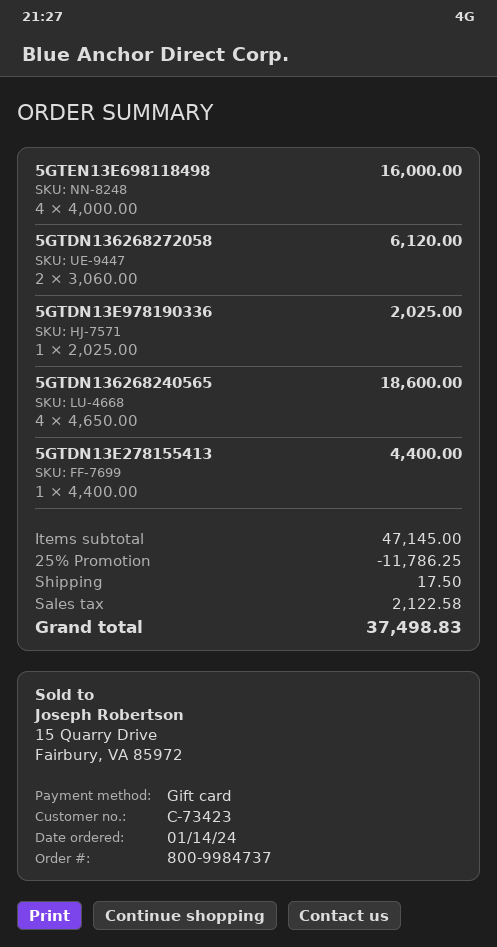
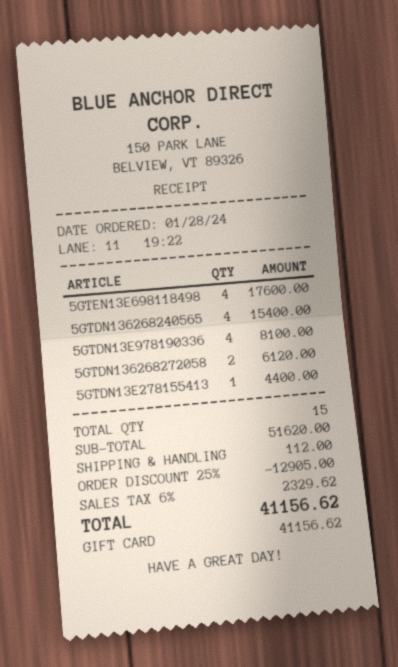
order date: 2024-01-14 -> 2024-01-28
5GTEN13E698118498: 4 for 16000.00 -> 4 for 17600.00
5GTDN13E978190336: 1 for 2025.00 -> 4 for 8100.00
5GTDN136268240565: 4 for 18600.00 -> 4 for 15400.00
subtotal: 47145.00 -> 51620.00
discount: 25% = 11786.25 -> 25% = 12905.00
shipping: 17.50 -> 112.00
tax: 2122.58 -> 2329.62
total: 37498.83 -> 41156.62

